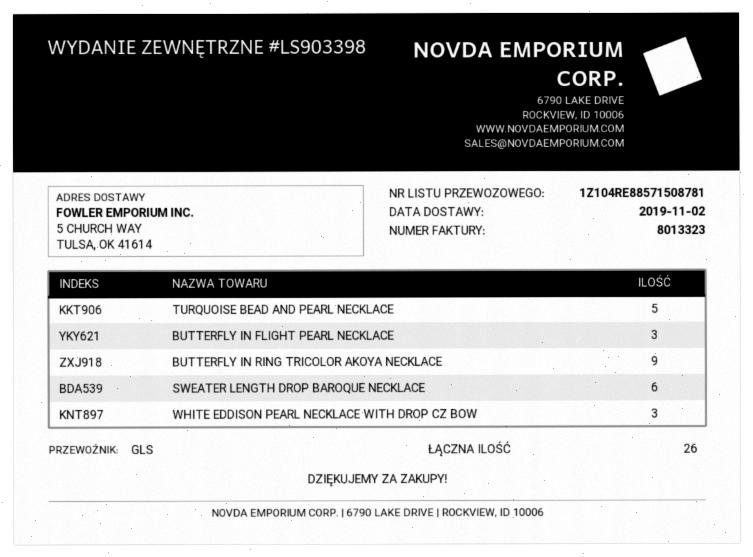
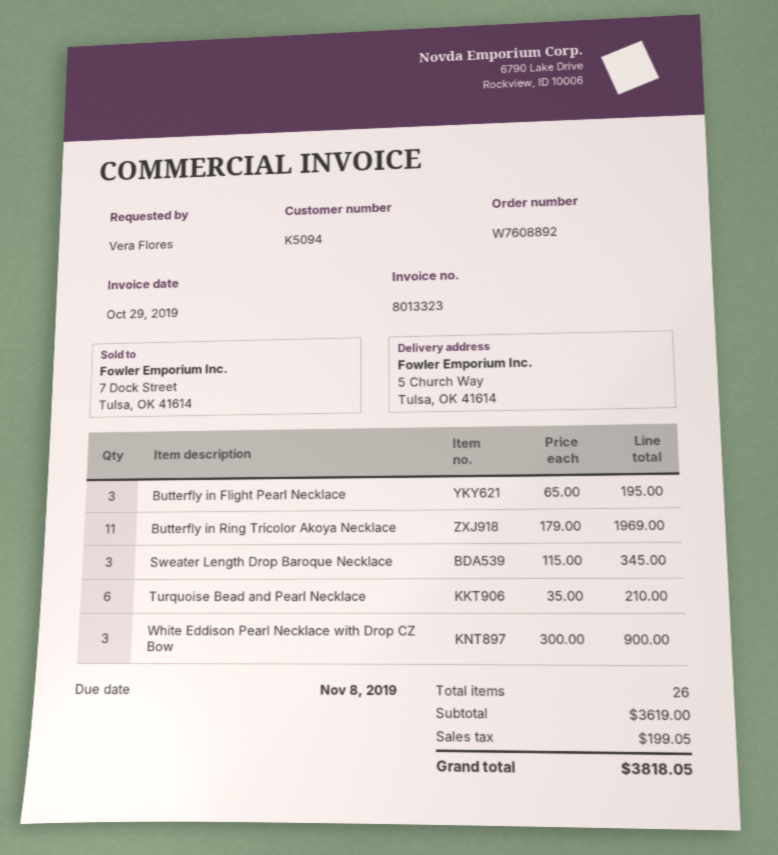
TURQUOISE BEAD AND PEARL NECKLACE: 5 -> 6
BUTTERFLY IN RING TRICOLOR AKOYA NECKLACE: 9 -> 11
SWEATER LENGTH DROP BAROQUE NECKLACE: 6 -> 3

